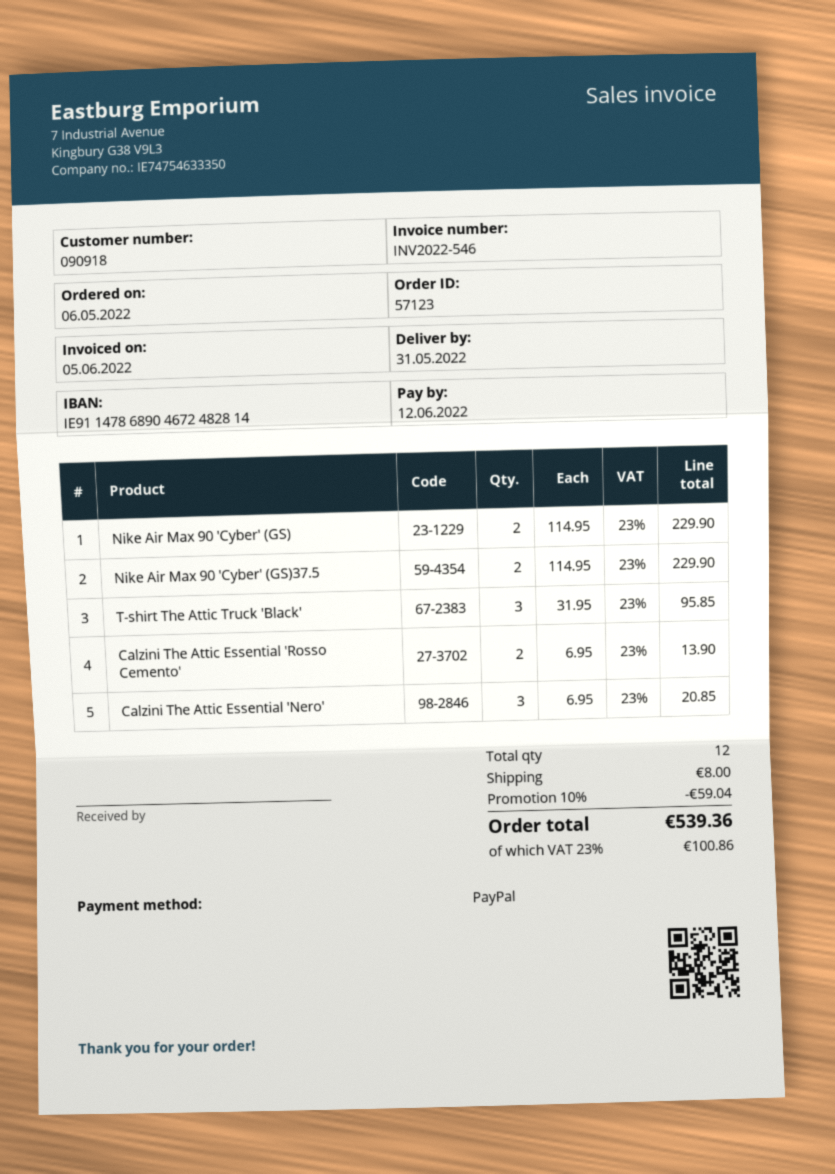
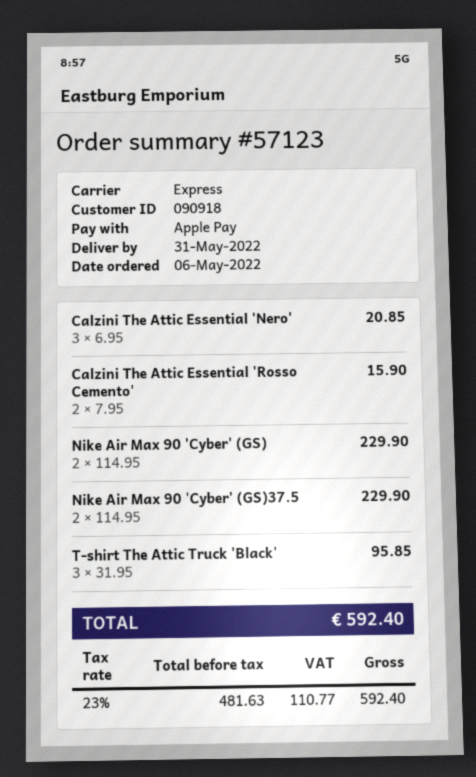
payment method: PayPal -> Apple Pay
Calzini The Attic Essential 'Rosso Cemento': 2 x 6.95 = 13.90 -> 2 x 7.95 = 15.90
discount: 10% = 59.04 -> none
shipping: 8.00 -> none
tax: 23% = 100.86 -> 23% = 110.77
total: 539.36 -> 592.40

